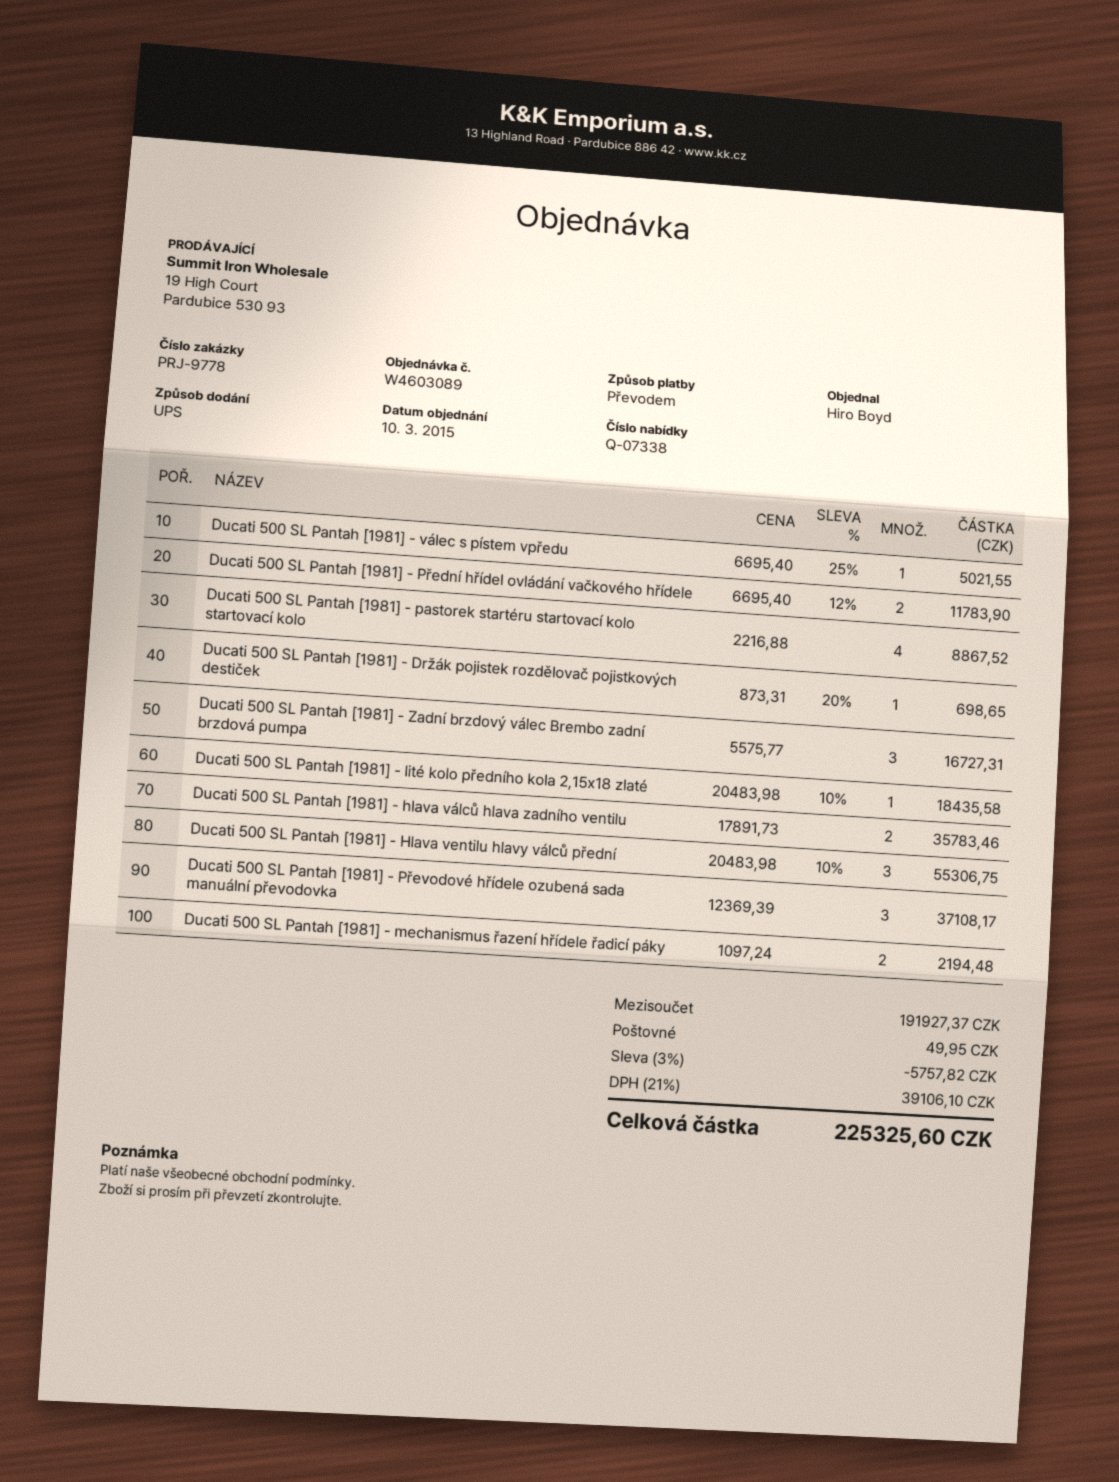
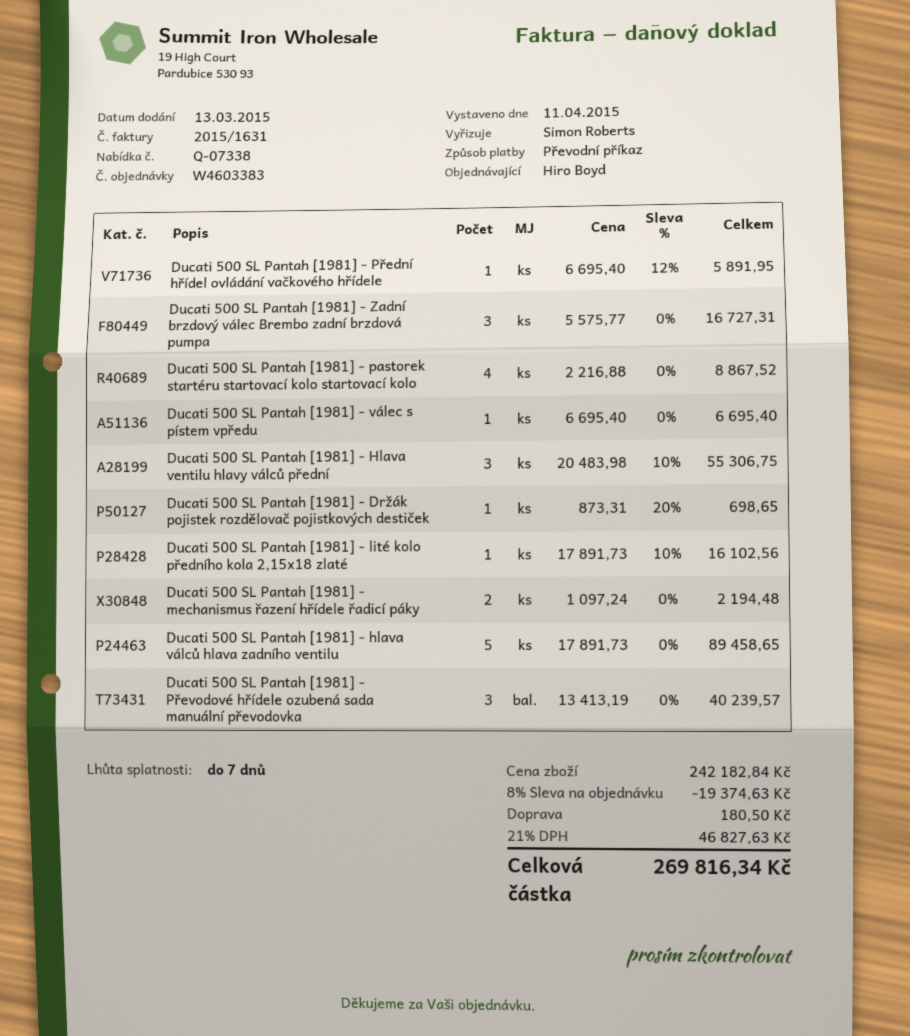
order number: W4603089 -> W4603383
Ducati 500 SL Pantah [1981] - válec s pístem vpředu: 1 x 6695.40 - 25% = 5021.55 -> 1 x 6695.40 = 6695.40
Ducati 500 SL Pantah [1981] - Přední hřídel ovládání vačkového hřídele: 2 x 6695.40 - 12% = 11783.90 -> 1 x 6695.40 - 12% = 5891.95
Ducati 500 SL Pantah [1981] - lité kolo předního kola 2,15x18 zlaté: 1 x 20483.98 - 10% = 18435.58 -> 1 x 17891.73 - 10% = 16102.56
Ducati 500 SL Pantah [1981] - hlava válců hlava zadního ventilu: 2 x 17891.73 = 35783.46 -> 5 x 17891.73 = 89458.65
Ducati 500 SL Pantah [1981] - Převodové hřídele ozubená sada manuální převodovka: 3 x 12369.39 = 37108.17 -> 3 x 13413.19 = 40239.57
subtotal: 191927.37 -> 242182.84
discount: 3% = 5757.82 -> 8% = 19374.63
shipping: 49.95 -> 180.50
tax: 21% = 39106.10 -> 21% = 46827.63
total: 225325.60 -> 269816.34

